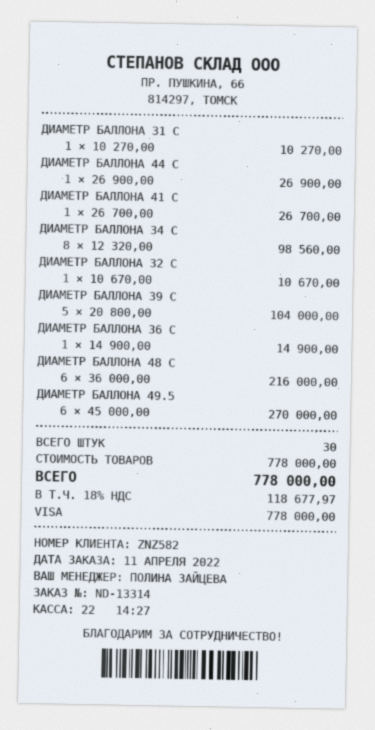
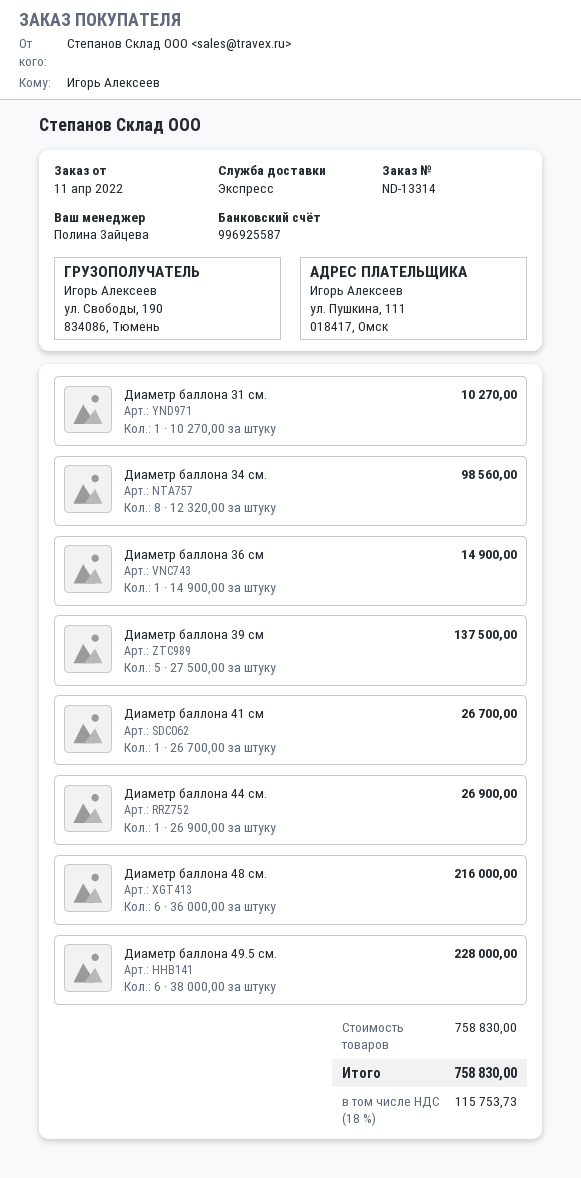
ДИАМЕТР БАЛЛОНА 32 С: 1 x 10670.00 = 10670.00 -> none
ДИАМЕТР БАЛЛОНА 39 С: 5 x 20800.00 = 104000.00 -> 5 x 27500.00 = 137500.00
ДИАМЕТР БАЛЛОНА 49.5: 6 x 45000.00 = 270000.00 -> 6 x 38000.00 = 228000.00
subtotal: 778000.00 -> 758830.00
tax: 18% = 118677.97 -> 18% = 115753.73
total: 778000.00 -> 758830.00

